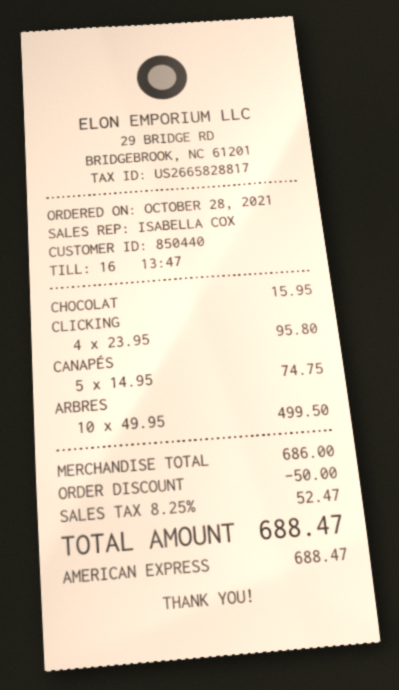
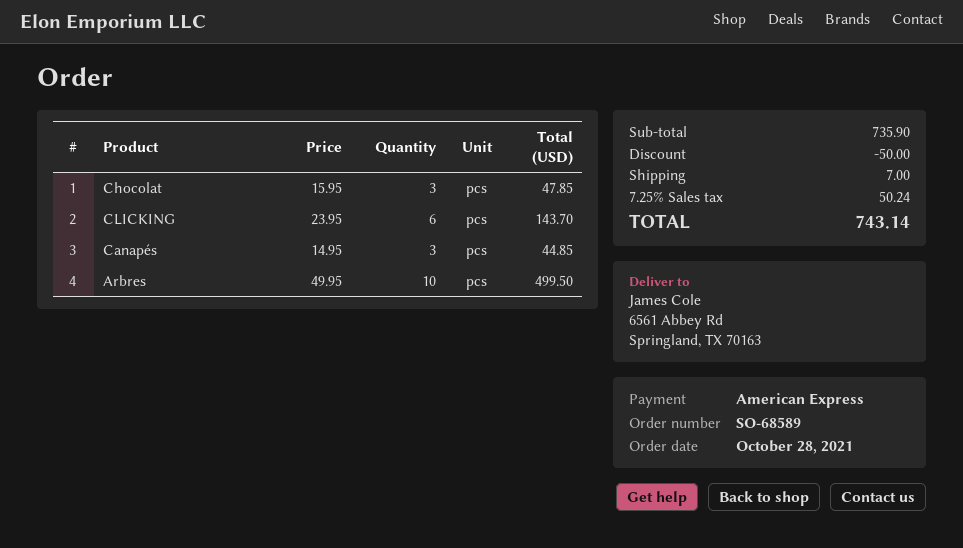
CHOCOLAT: 1 x 15.95 = 15.95 -> 3 x 15.95 = 47.85
CLICKING: 4 x 23.95 = 95.80 -> 6 x 23.95 = 143.70
CANAPÉS: 5 x 14.95 = 74.75 -> 3 x 14.95 = 44.85
subtotal: 686.00 -> 735.90
shipping: none -> 7.00
tax: 8.25% = 52.47 -> 7.25% = 50.24
total: 688.47 -> 743.14

